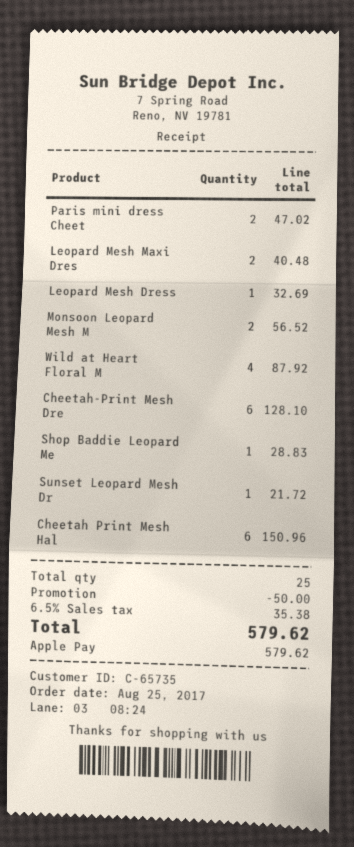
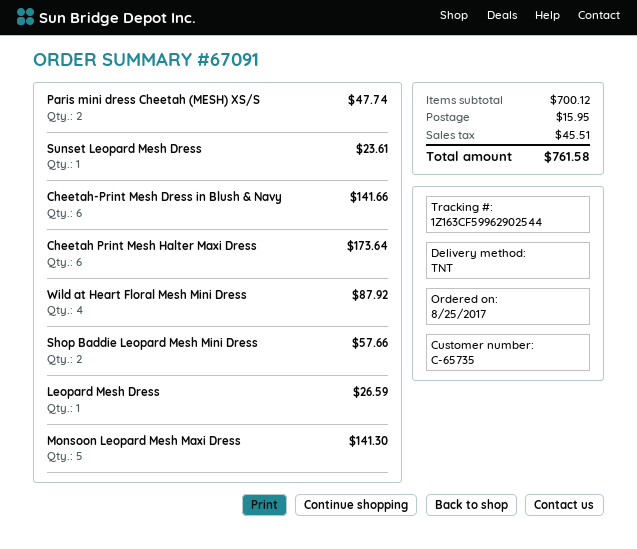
Paris mini dress Cheet: 2 for 47.02 -> 2 for 47.74
Leopard Mesh Maxi Dres: 2 for 40.48 -> none
Leopard Mesh Dress: 1 for 32.69 -> 1 for 26.59
Monsoon Leopard Mesh M: 2 for 56.52 -> 5 for 141.30
Cheetah-Print Mesh Dre: 6 for 128.10 -> 6 for 141.66
Shop Baddie Leopard Me: 1 for 28.83 -> 2 for 57.66
Sunset Leopard Mesh Dr: 1 for 21.72 -> 1 for 23.61
Cheetah Print Mesh Hal: 6 for 150.96 -> 6 for 173.64
discount: 50.00 -> none
shipping: none -> 15.95
tax: 35.38 -> 45.51
total: 579.62 -> 761.58

